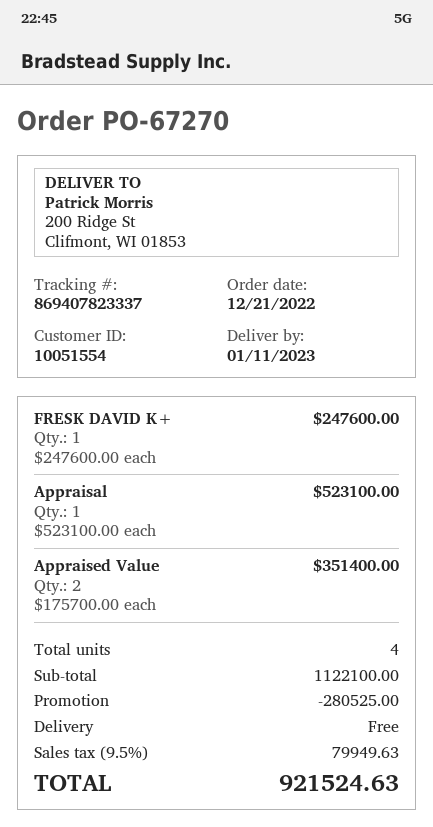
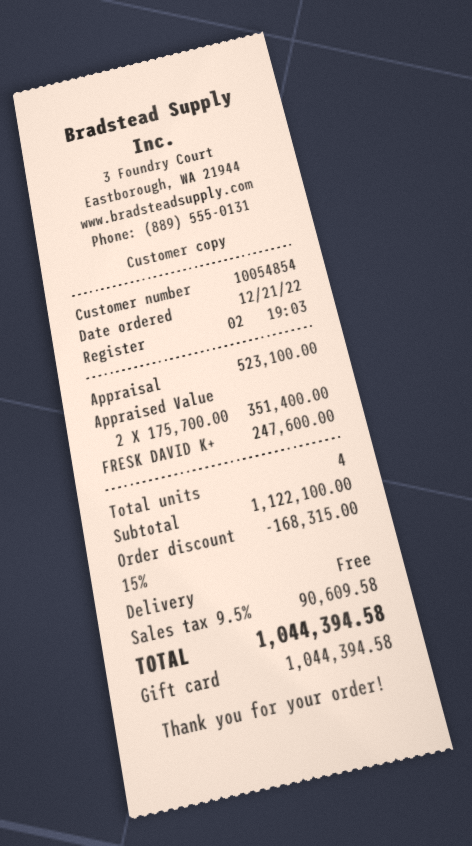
customer number: 10051554 -> 10054854
discount: 280525.00 -> 168315.00
tax: 9.5% = 79949.63 -> 9.5% = 90609.58
total: 921524.63 -> 1044394.58

